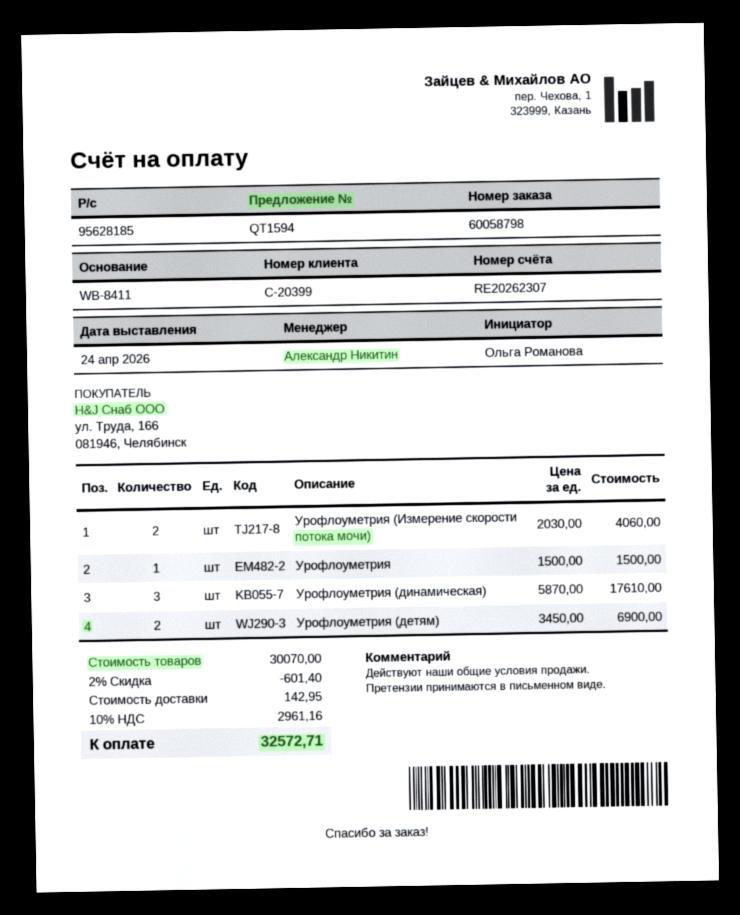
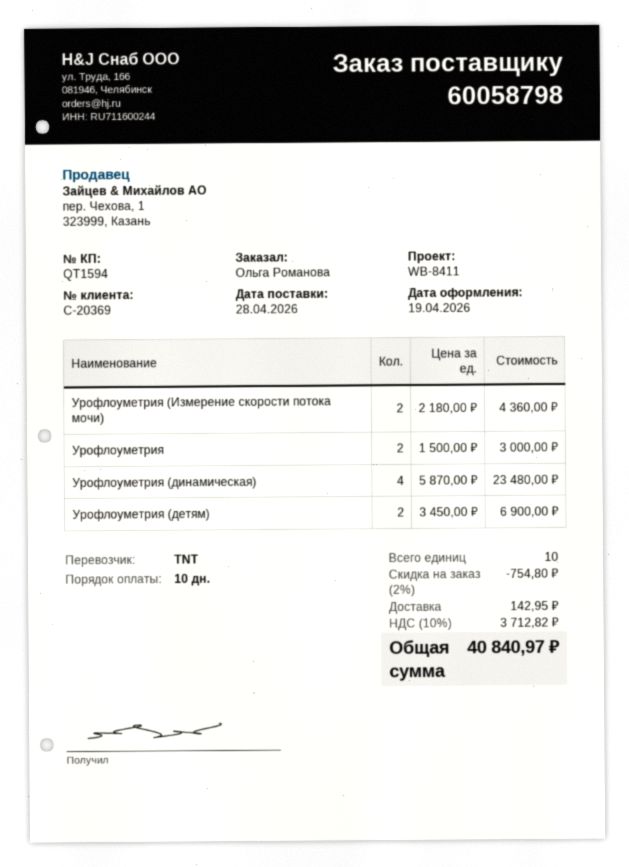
customer number: C-20399 -> C-20369
Урофлоуметрия (Измерение скорости потока мочи): 2 x 2030.00 = 4060.00 -> 2 x 2180.00 = 4360.00
Урофлоуметрия: 1 x 1500.00 = 1500.00 -> 2 x 1500.00 = 3000.00
Урофлоуметрия (динамическая): 3 x 5870.00 = 17610.00 -> 4 x 5870.00 = 23480.00
discount: 2% = 601.40 -> 2% = 754.80
tax: 10% = 2961.16 -> 10% = 3712.82
total: 32572.71 -> 40840.97

